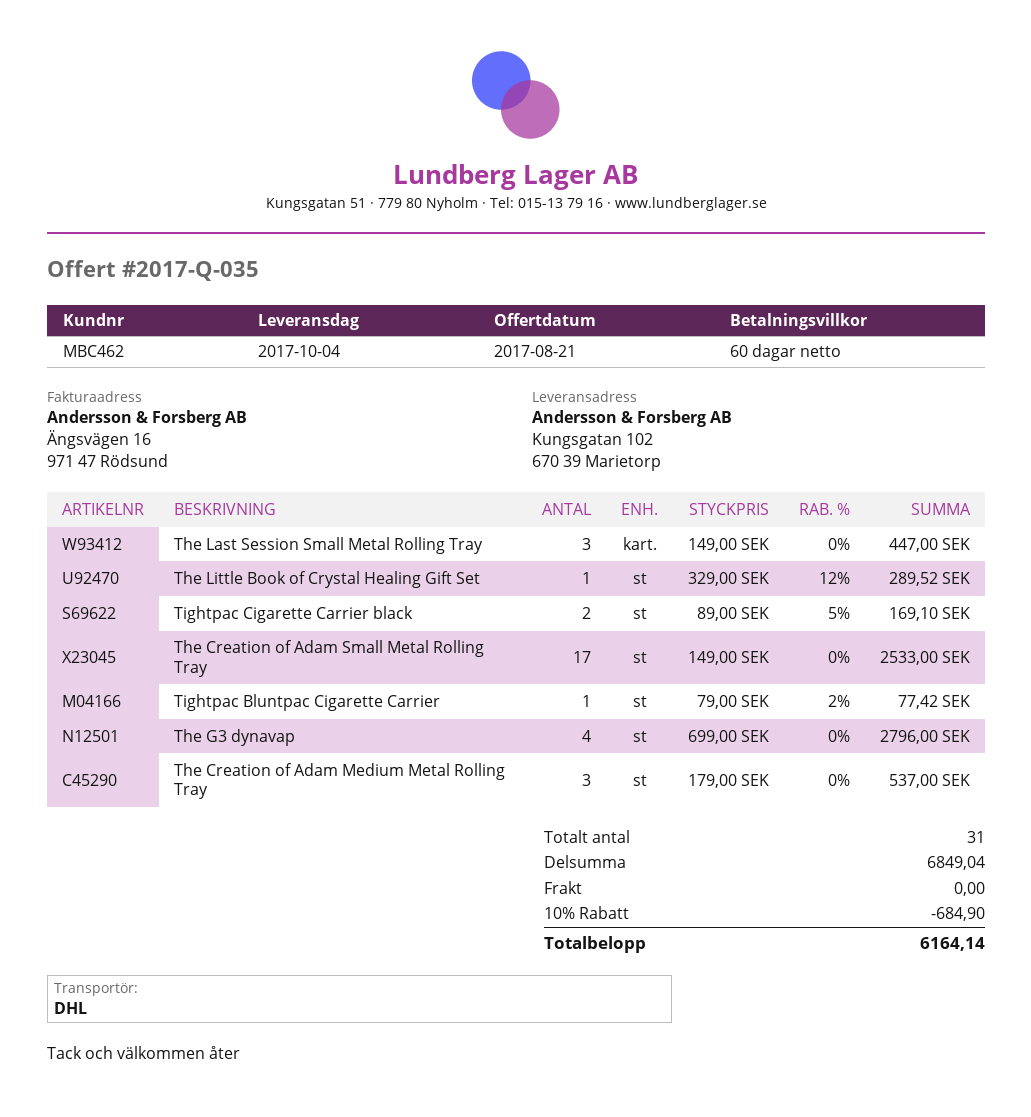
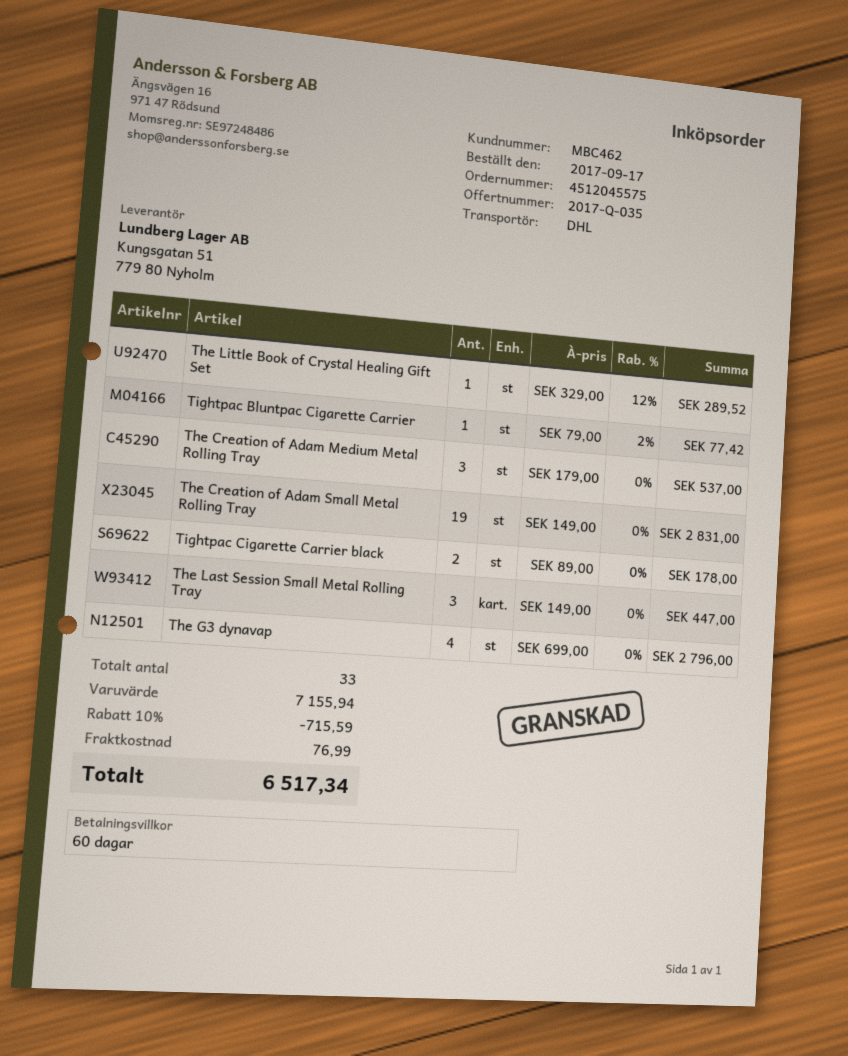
Tightpac Cigarette Carrier black: 2 x 89.00 - 5% = 169.10 -> 2 x 89.00 = 178.00
The Creation of Adam Small Metal Rolling Tray: 17 x 149.00 = 2533.00 -> 19 x 149.00 = 2831.00
total quantity: 31 -> 33
subtotal: 6849.04 -> 7155.94
discount: 10% = 684.90 -> 10% = 715.59
shipping: 0.00 -> 76.99
total: 6164.14 -> 6517.34

